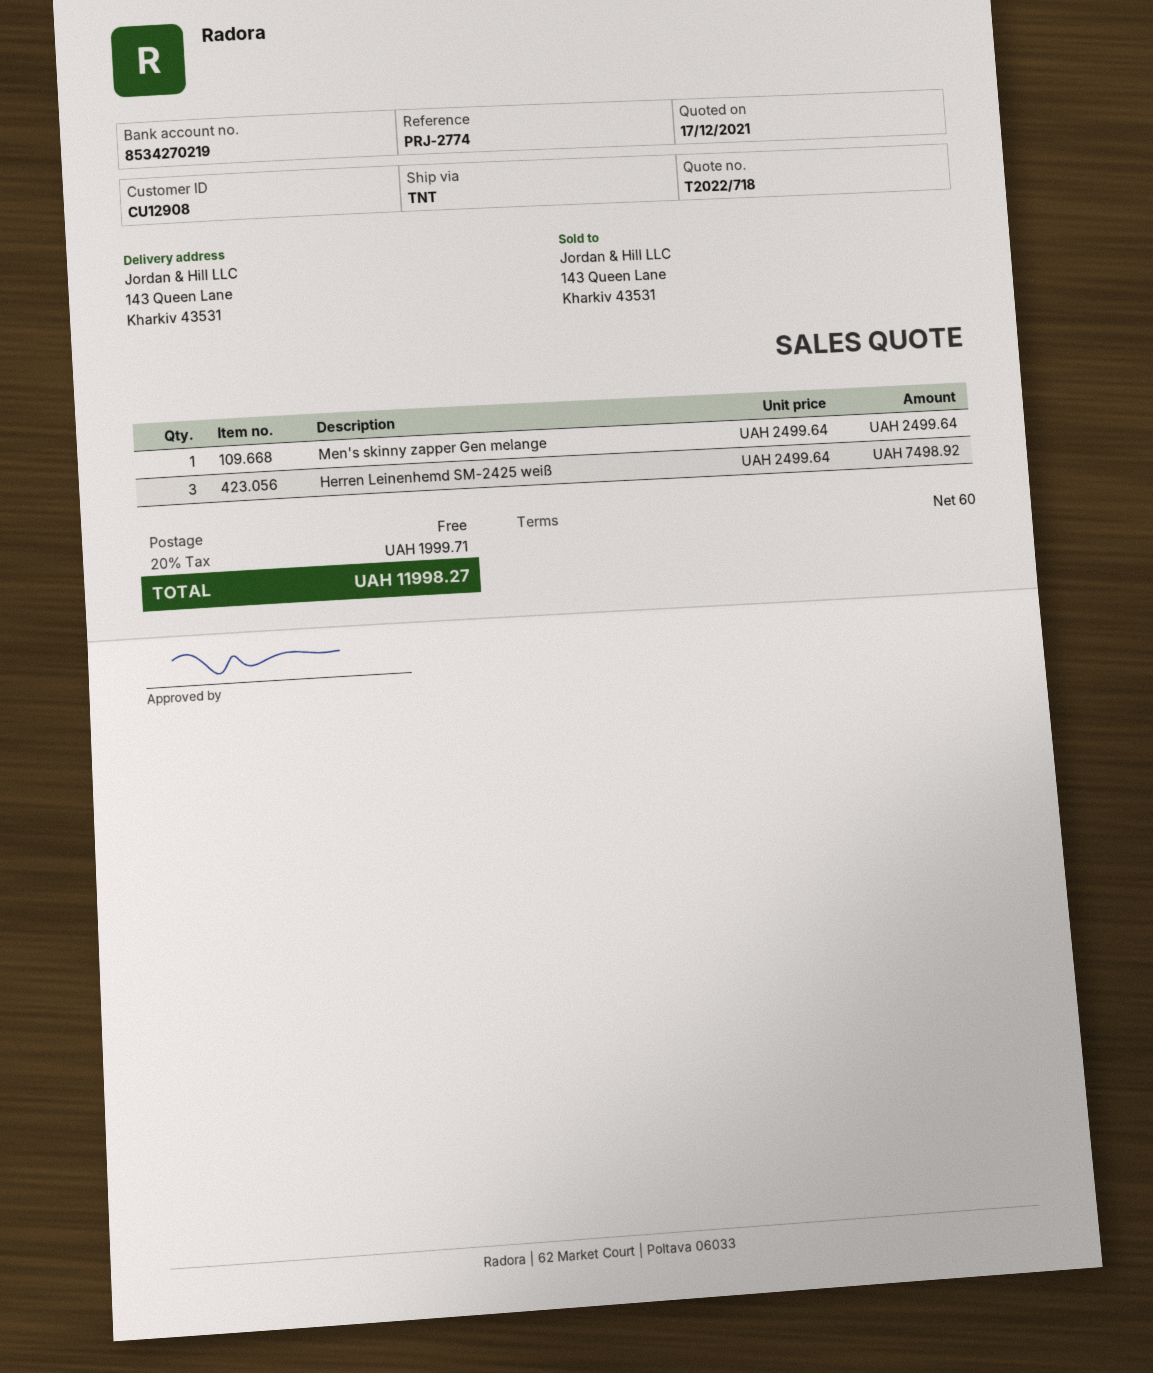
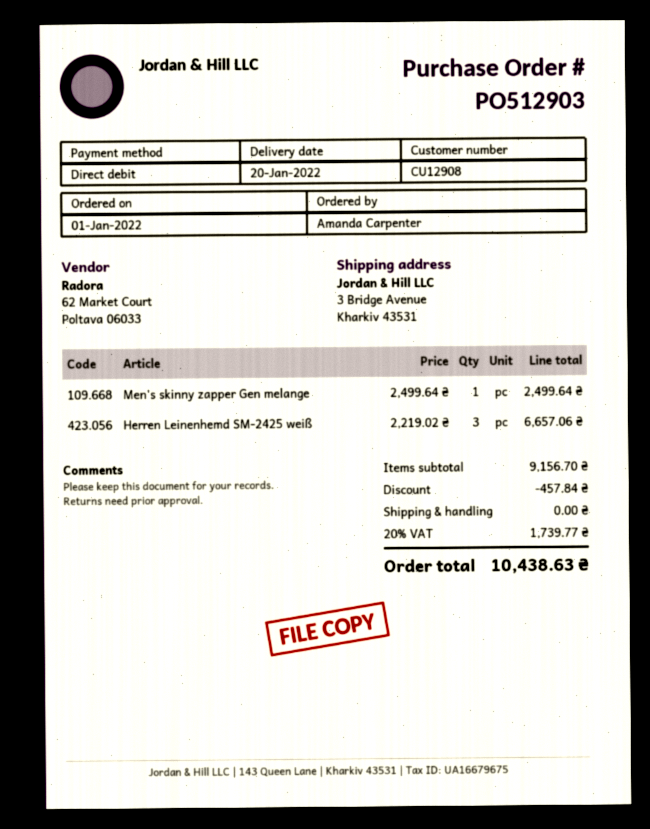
ship to: 143 Queen Lane, Kharkiv 43531 -> 3 Bridge Avenue, Kharkiv 43531
Herren Leinenhemd SM-2425 weiß: 3 x 2499.64 = 7498.92 -> 3 x 2219.02 = 6657.06
discount: none -> 457.84
tax: 20% = 1999.71 -> 20% = 1739.77
total: 11998.27 -> 10438.63

